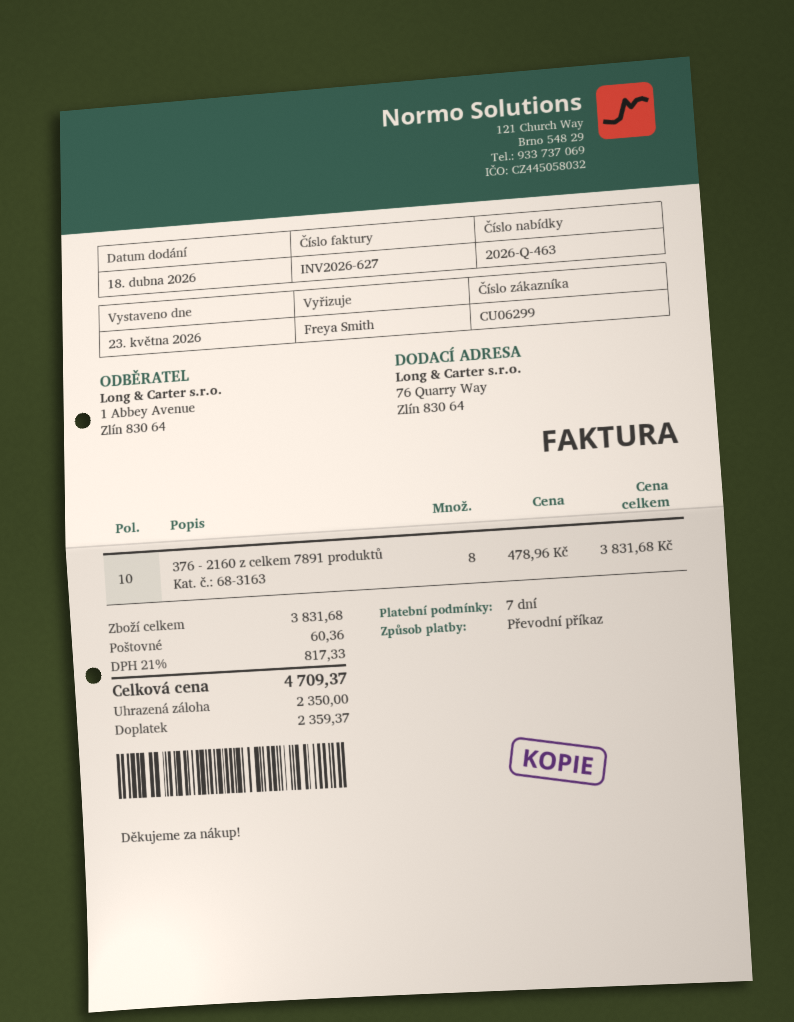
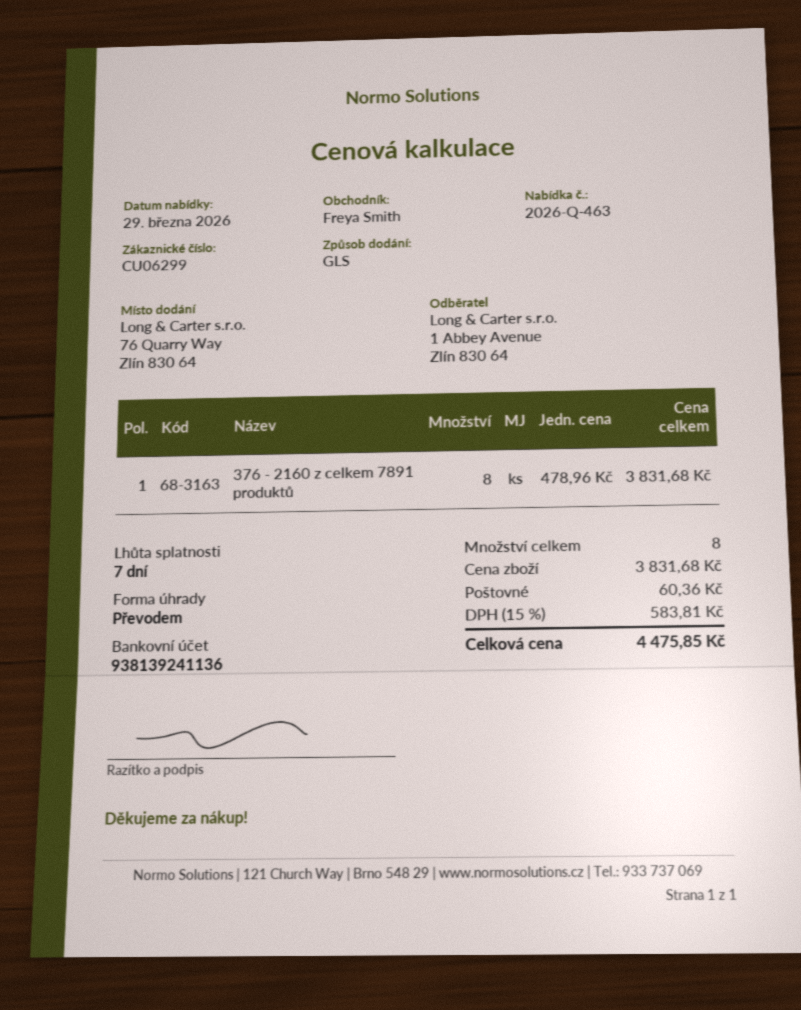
tax: 21% = 817.33 -> 15% = 583.81
total: 4709.37 -> 4475.85

